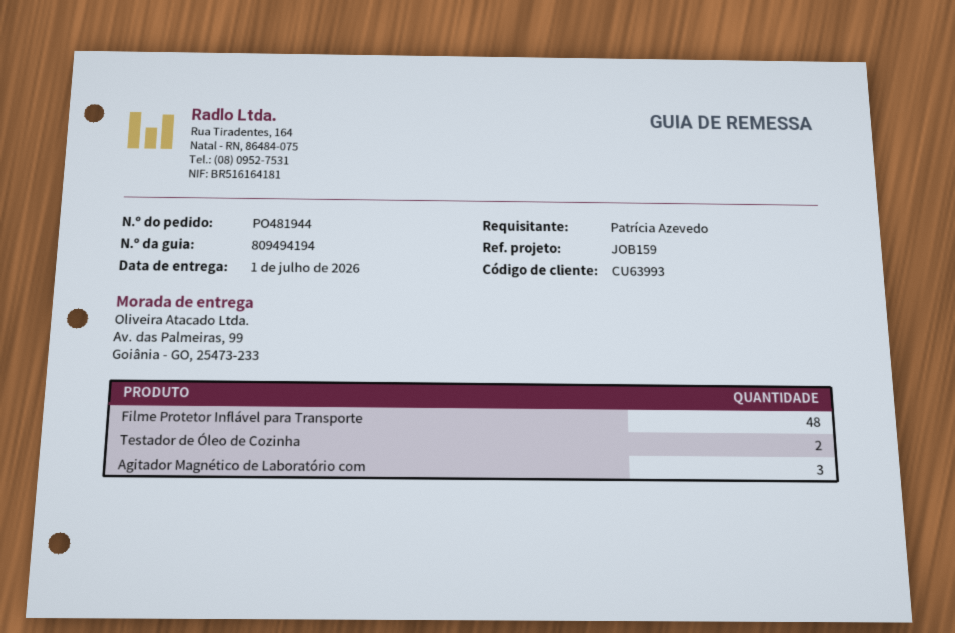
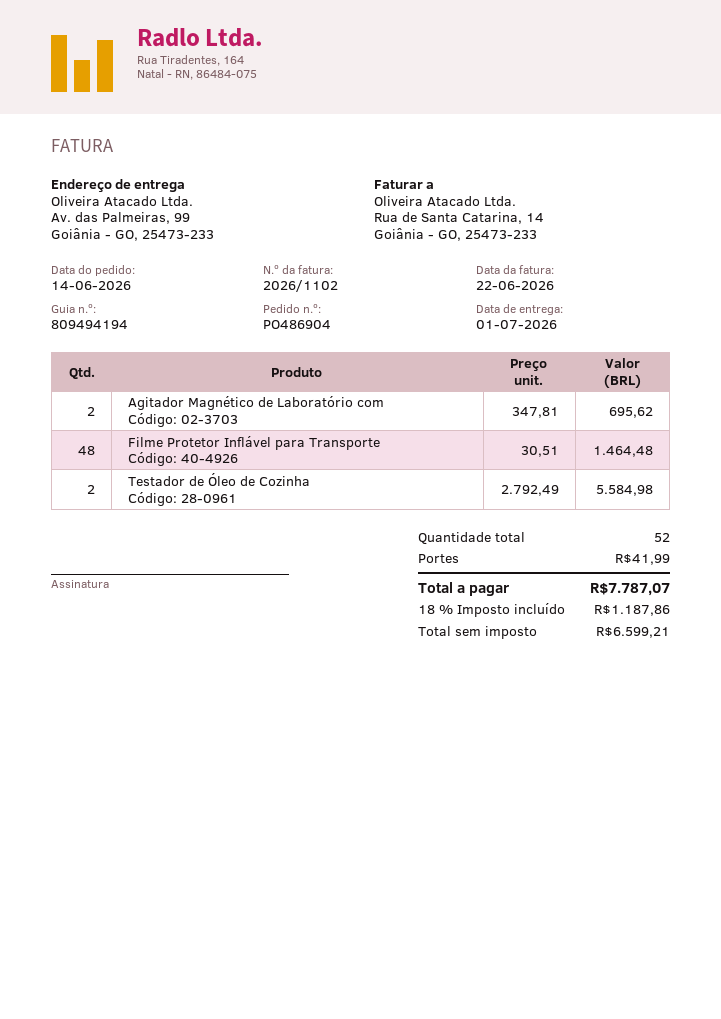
order number: PO481944 -> PO486904
Agitador Magnético de Laboratório com: 3 -> 2

